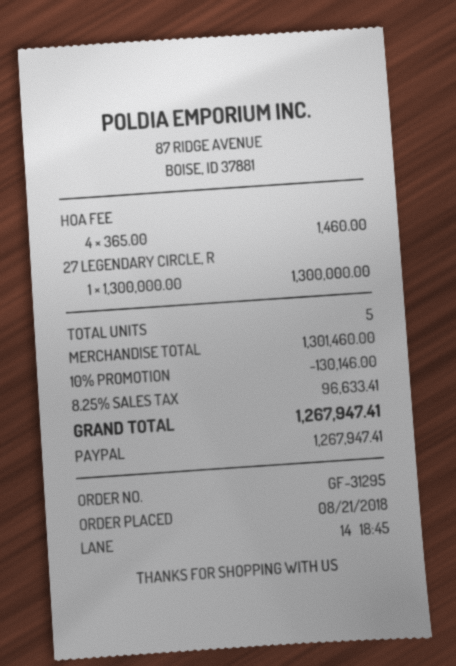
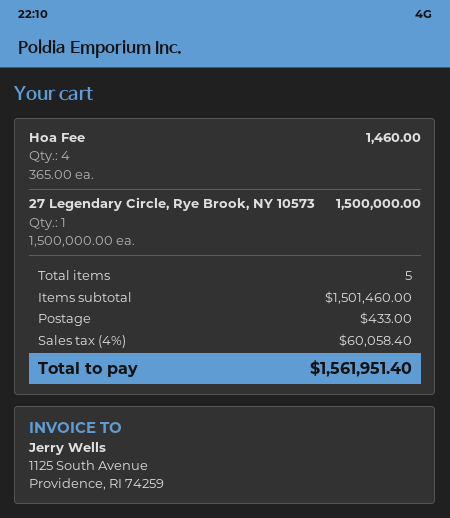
27 LEGENDARY CIRCLE, R: 1 x 1300000.00 = 1300000.00 -> 1 x 1500000.00 = 1500000.00
subtotal: 1301460.00 -> 1501460.00
discount: 10% = 130146.00 -> none
shipping: none -> 433.00
tax: 8.25% = 96633.41 -> 4% = 60058.40
total: 1267947.41 -> 1561951.40

